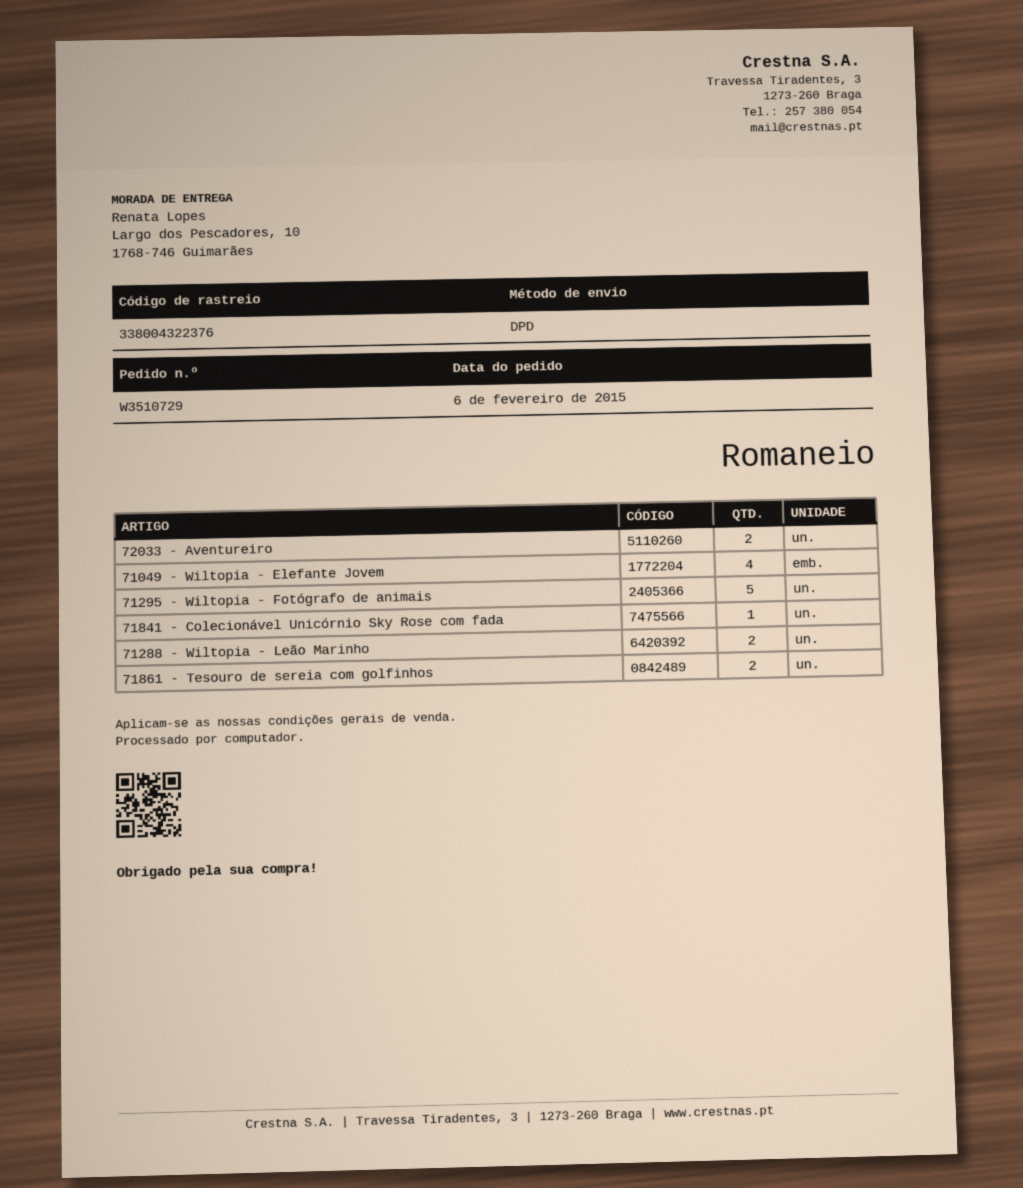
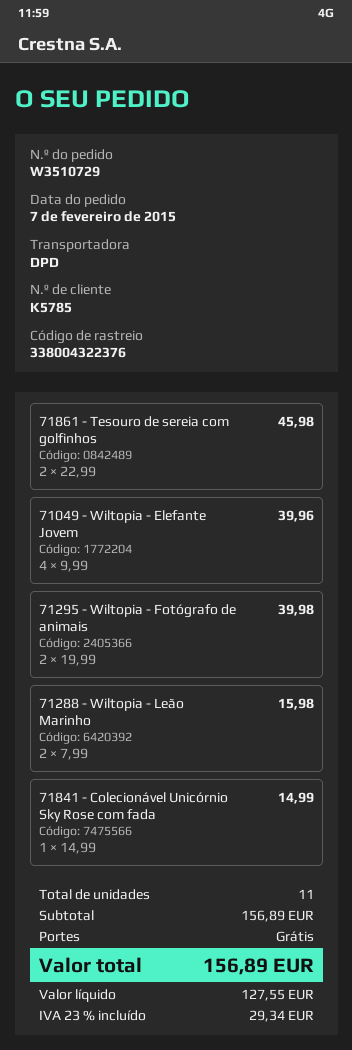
order date: 2015-02-06 -> 2015-02-07
72033 - Aventureiro: 2 -> none
71295 - Wiltopia - Fotógrafo de animais: 5 -> 2

